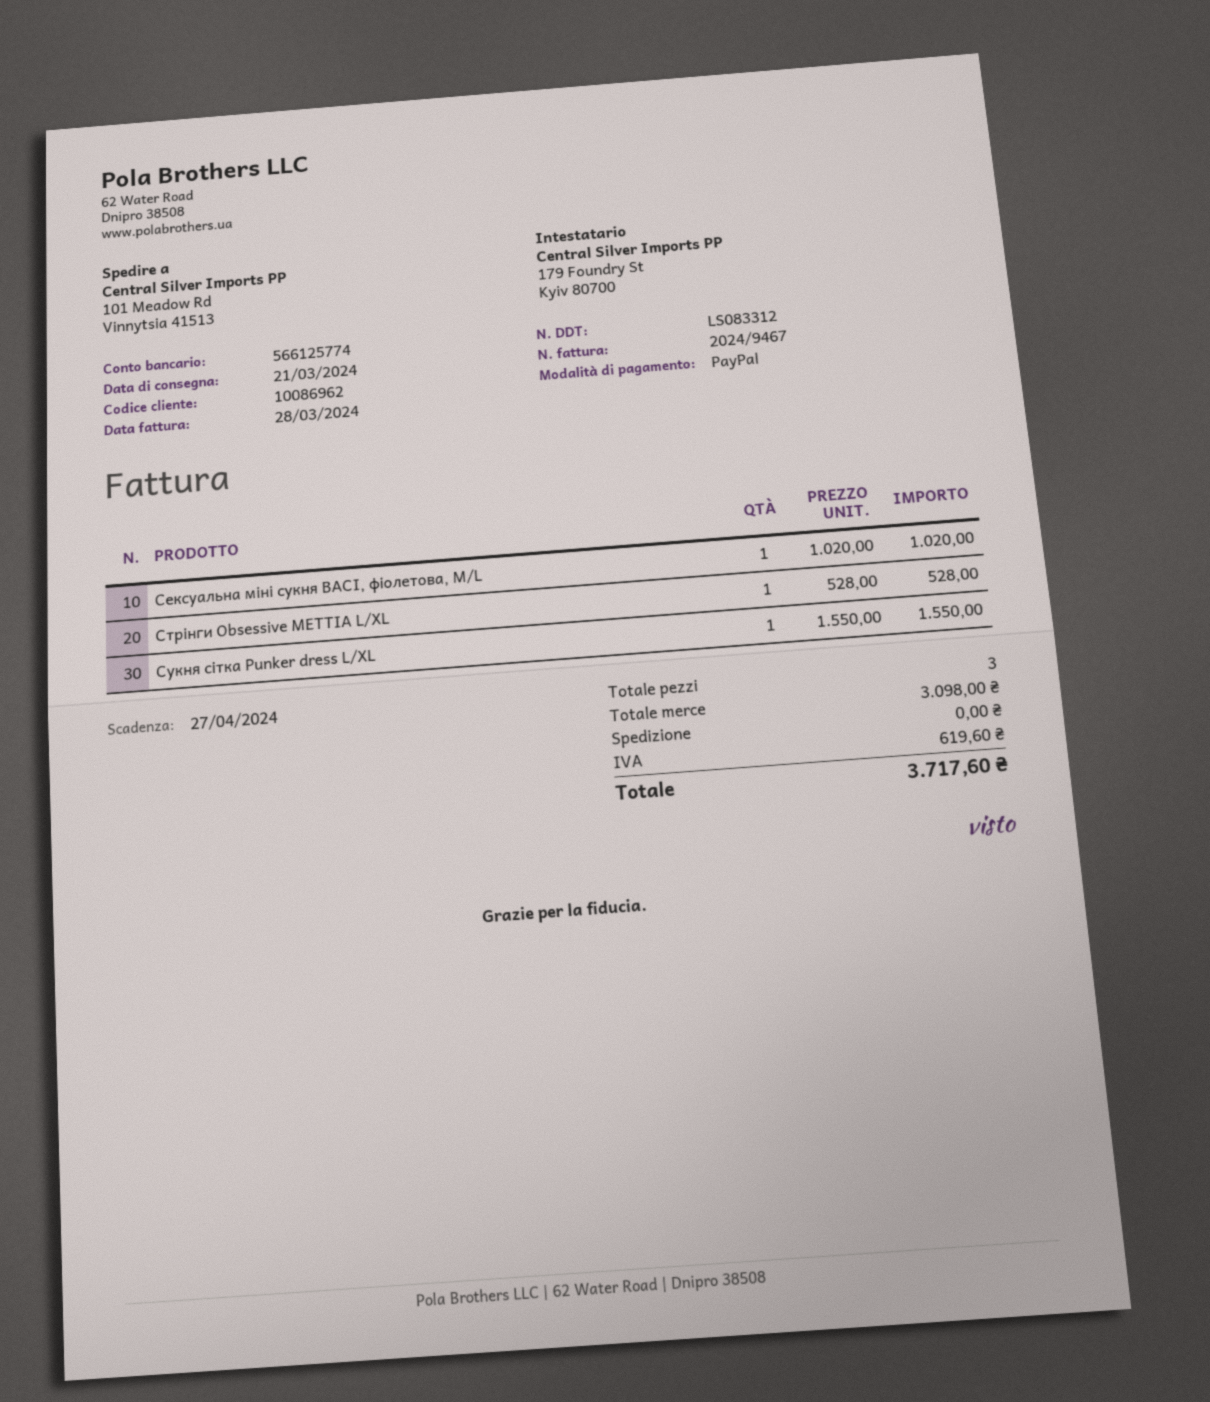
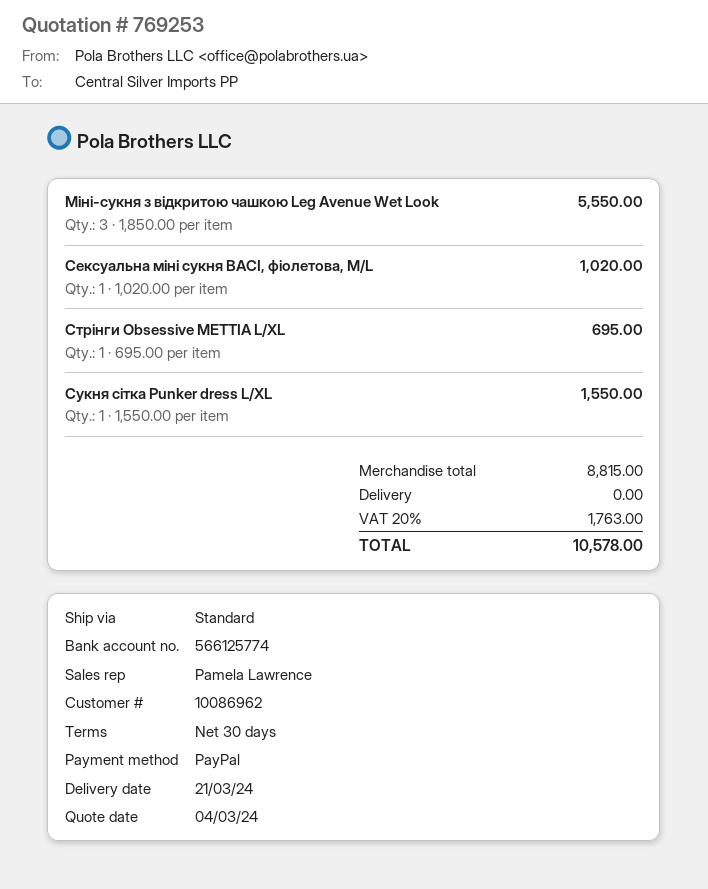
Стрінги Obsessive METTIA L/XL: 1 x 528.00 = 528.00 -> 1 x 695.00 = 695.00
Міні-сукня з відкритою чашкою Leg Avenue Wet Look: none -> 3 x 1850.00 = 5550.00
subtotal: 3098.00 -> 8815.00
tax: 619.60 -> 1763.00
total: 3717.60 -> 10578.00

